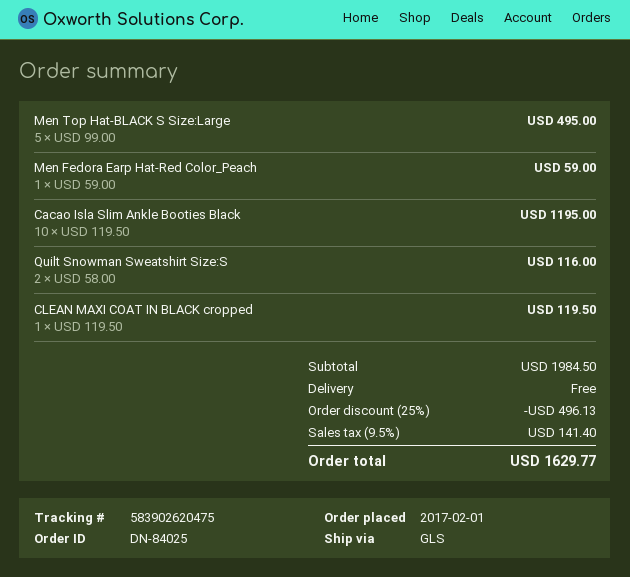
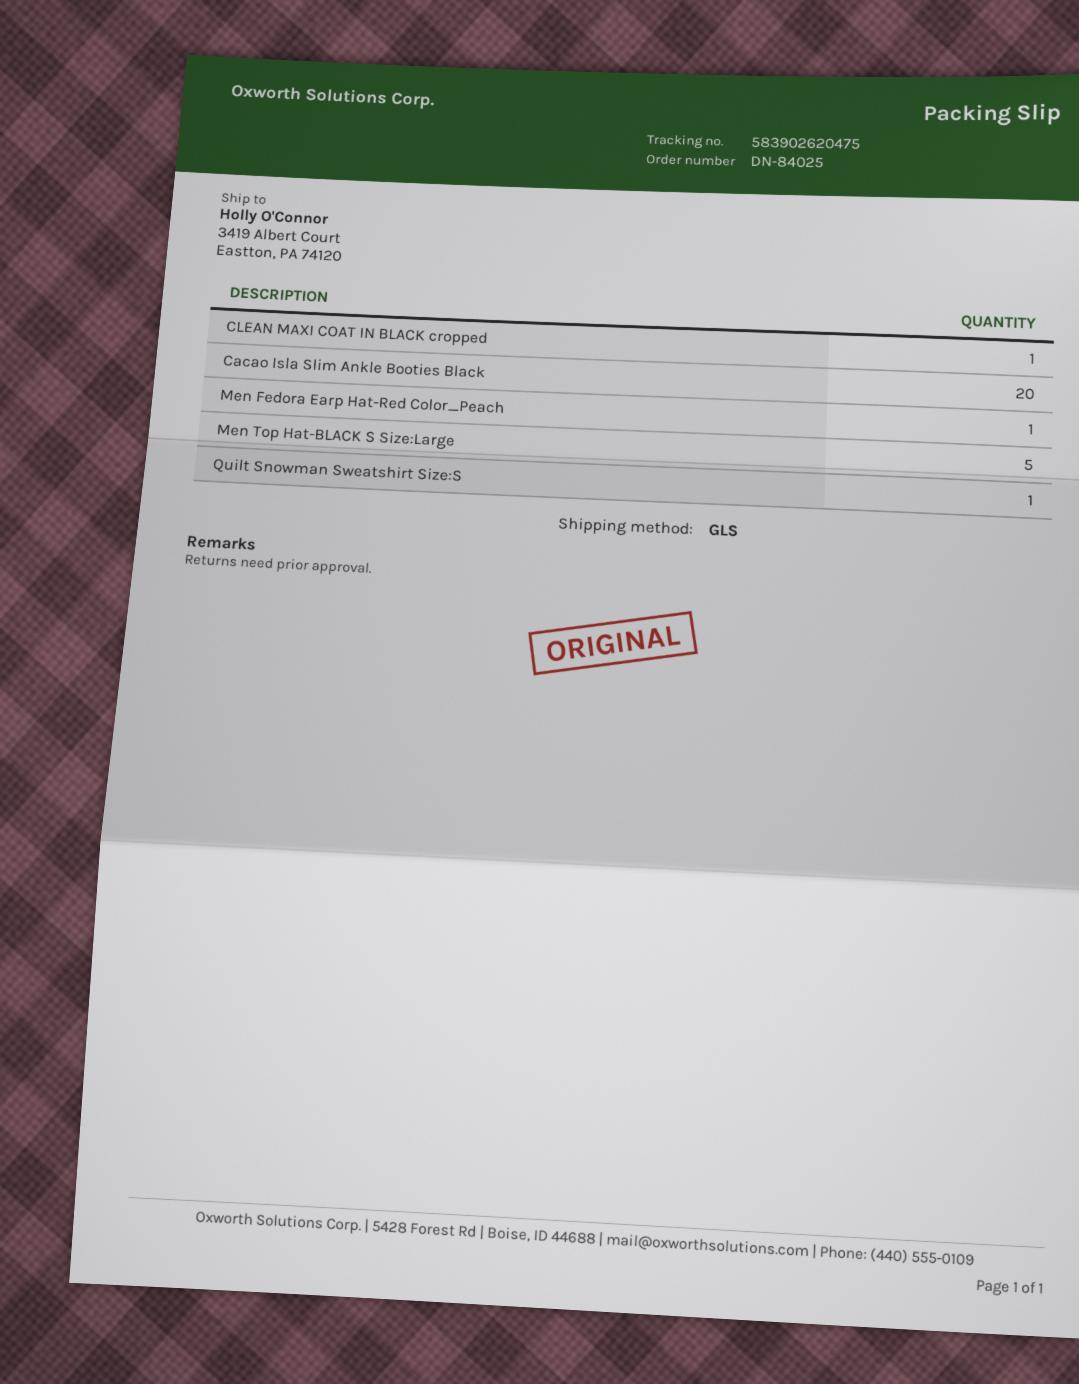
Cacao Isla Slim Ankle Booties Black: 10 -> 20
Quilt Snowman Sweatshirt Size:S: 2 -> 1

